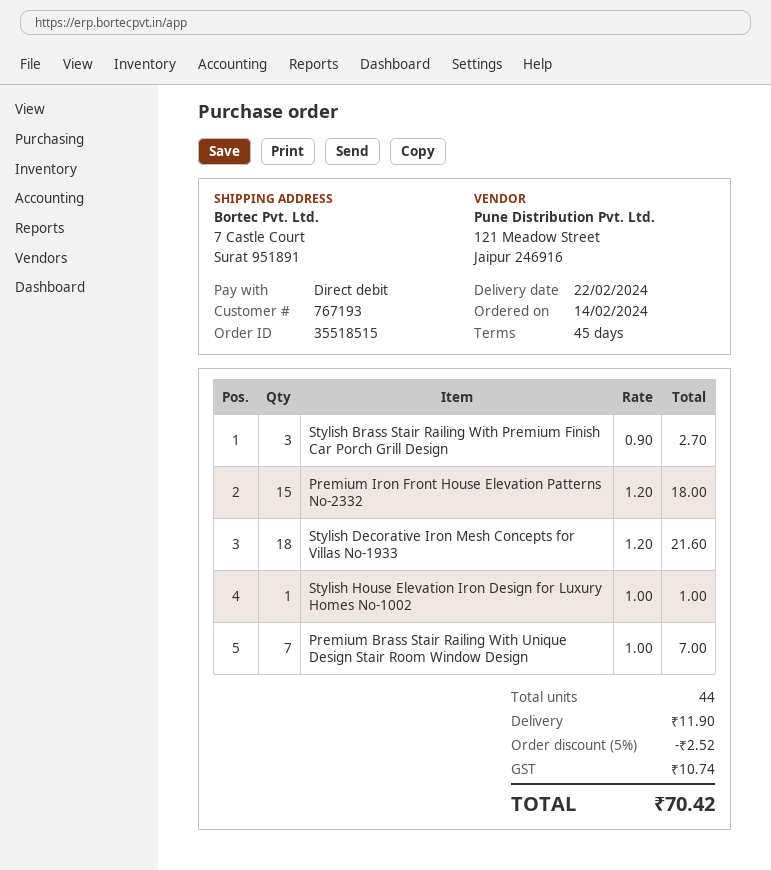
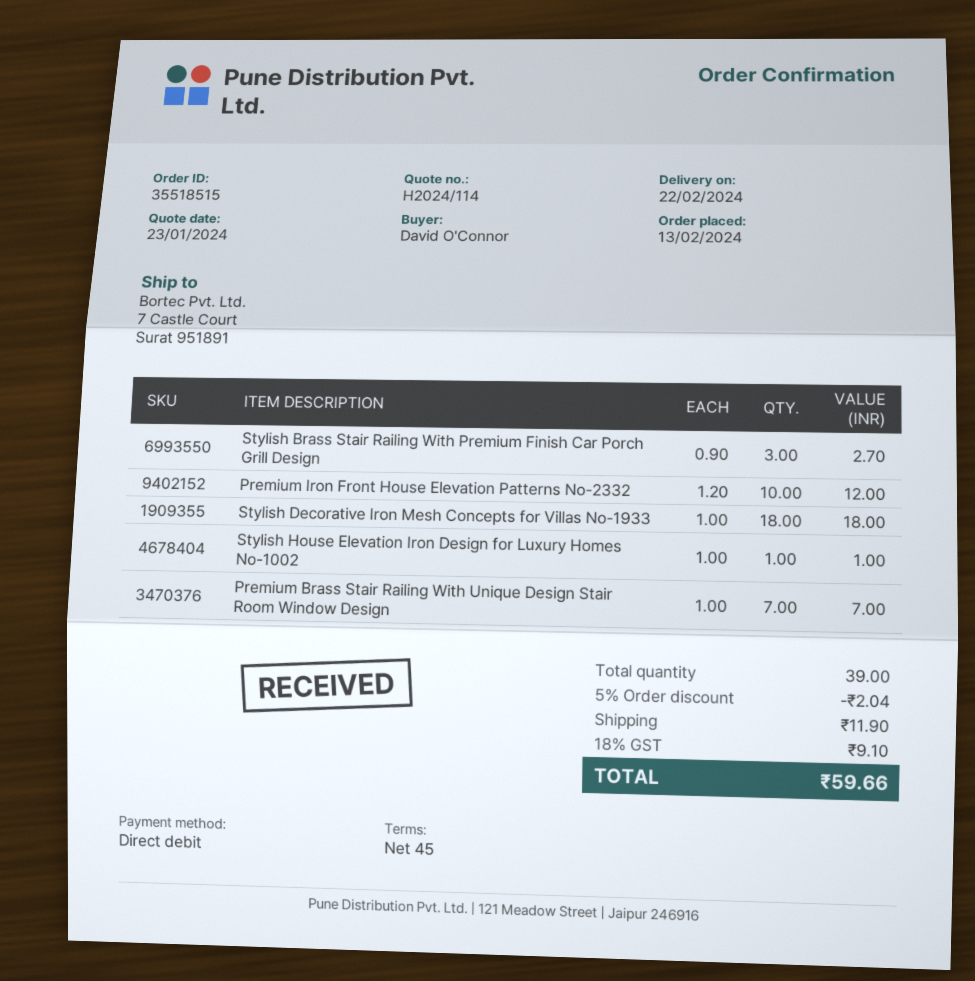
order date: 2024-02-14 -> 2024-02-13
Premium Iron Front House Elevation Patterns No-2332: 15 x 1.20 = 18.00 -> 10 x 1.20 = 12.00
Stylish Decorative Iron Mesh Concepts for Villas No-1933: 18 x 1.20 = 21.60 -> 18 x 1.00 = 18.00
total quantity: 44 -> 39
discount: 5% = 2.52 -> 5% = 2.04
tax: 10.74 -> 9.10
total: 70.42 -> 59.66

